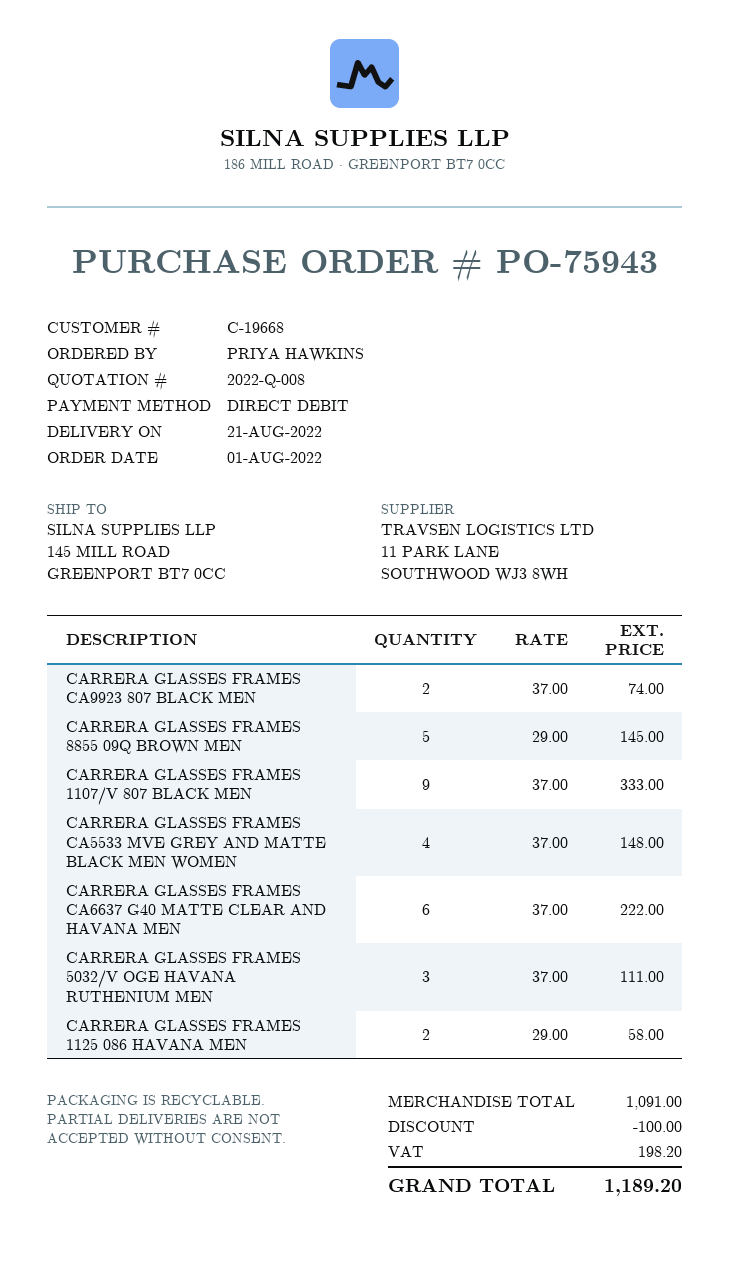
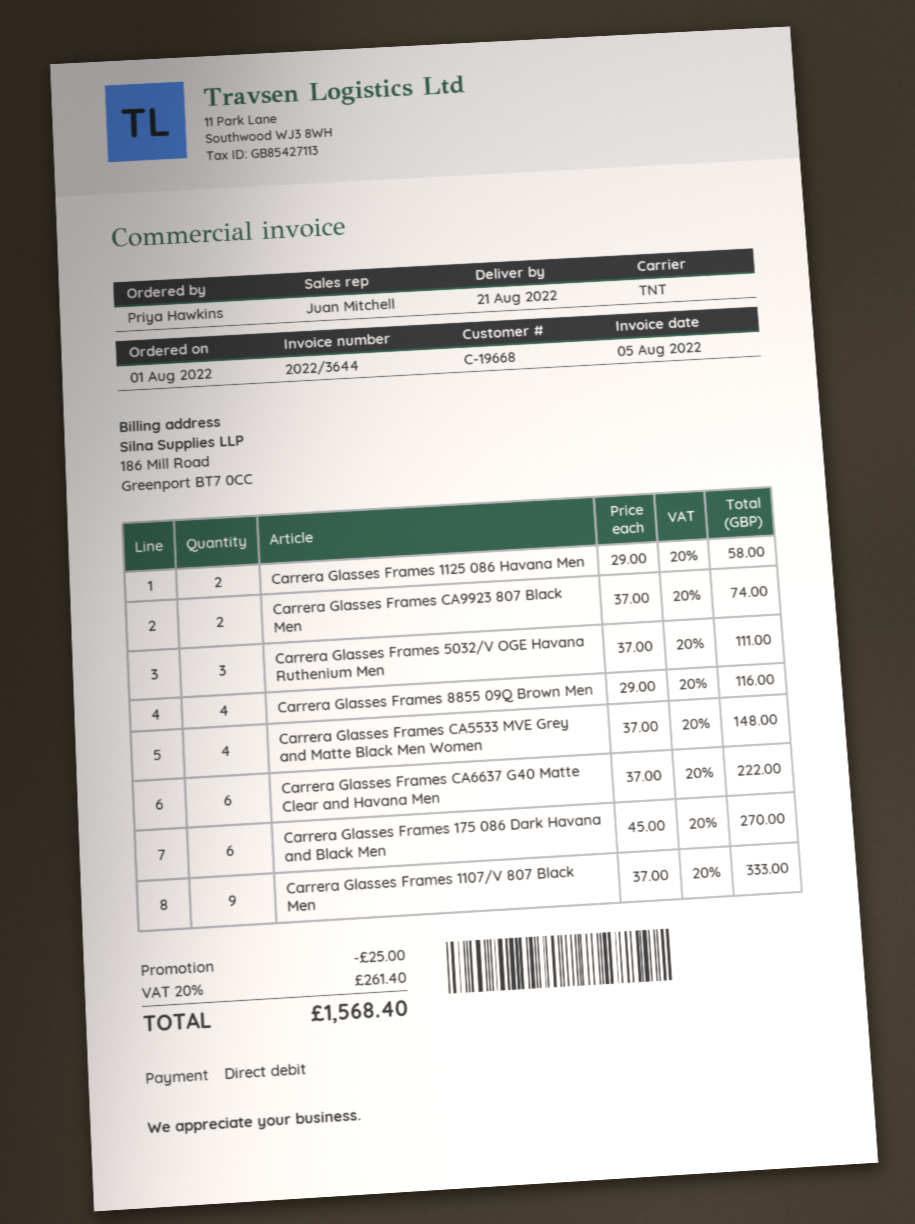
CARRERA GLASSES FRAMES 8855 09Q BROWN MEN: 5 x 29.00 = 145.00 -> 4 x 29.00 = 116.00
Carrera Glasses Frames 175 086 Dark Havana and Black Men: none -> 6 x 45.00 = 270.00
discount: 100.00 -> 25.00
tax: 198.20 -> 261.40
total: 1189.20 -> 1568.40

